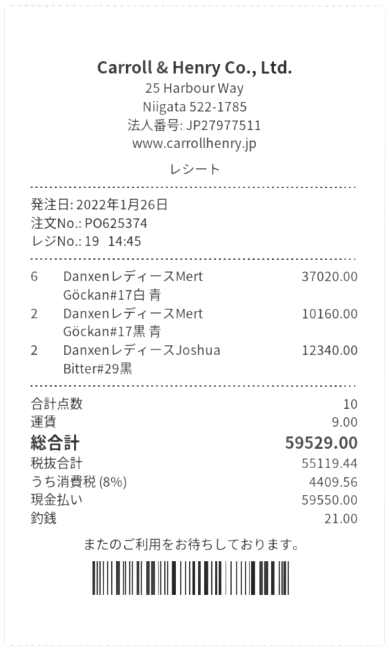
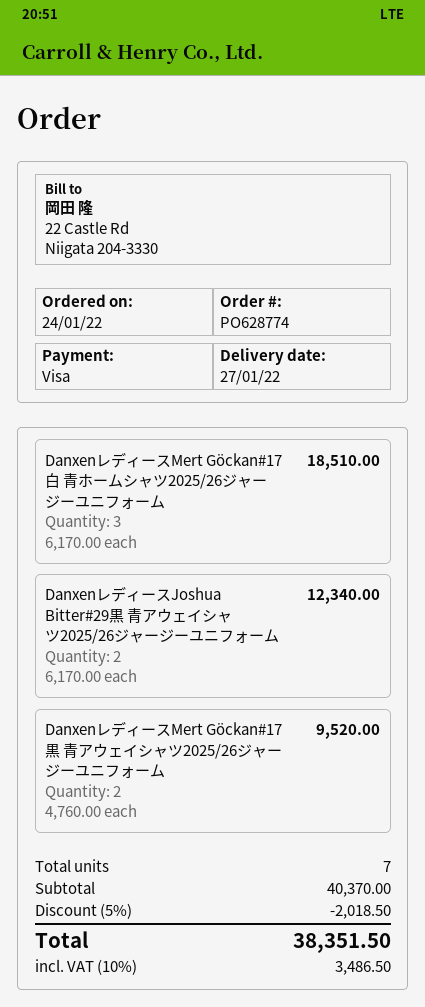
order number: PO625374 -> PO628774
order date: 2022-01-26 -> 2022-01-24
payment method: cash -> Visa
DanxenレディースMert Göckan#17白 青: 6 for 37020.00 -> 3 for 18510.00
DanxenレディースMert Göckan#17黒 青: 2 for 10160.00 -> 2 for 9520.00
total quantity: 10 -> 7
discount: none -> 5% = 2018.50
shipping: 9.00 -> none
tax: 8% = 4409.56 -> 10% = 3486.50
total: 59529.00 -> 38351.50

